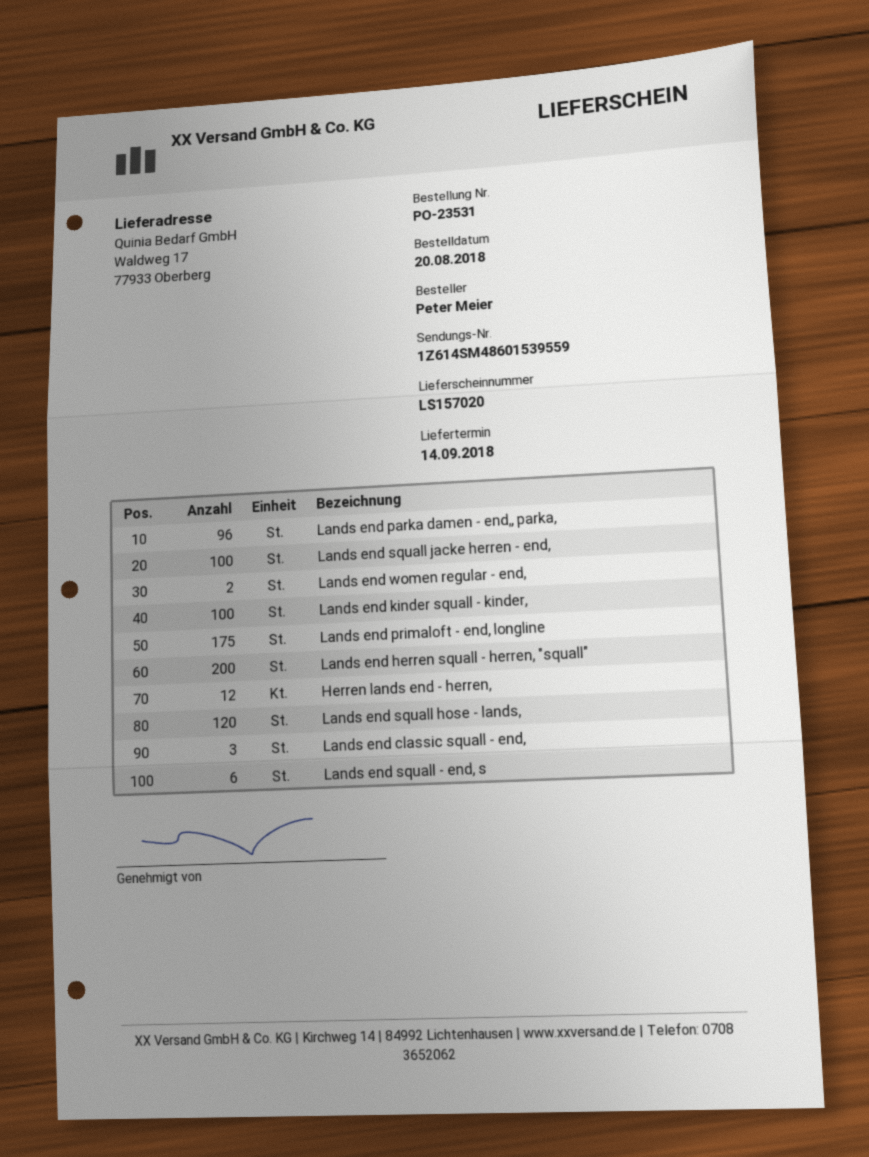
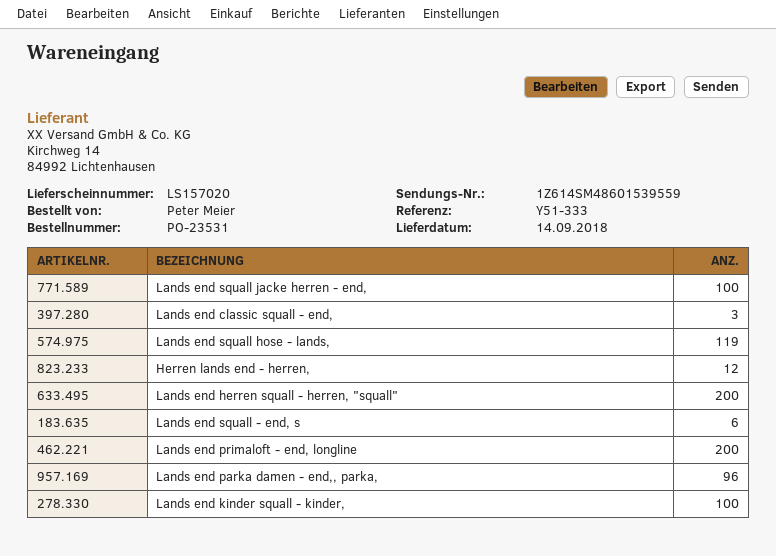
Lands end women regular - end,: 2 -> none
Lands end primaloft - end, longline: 175 -> 200
Lands end squall hose - lands,: 120 -> 119

